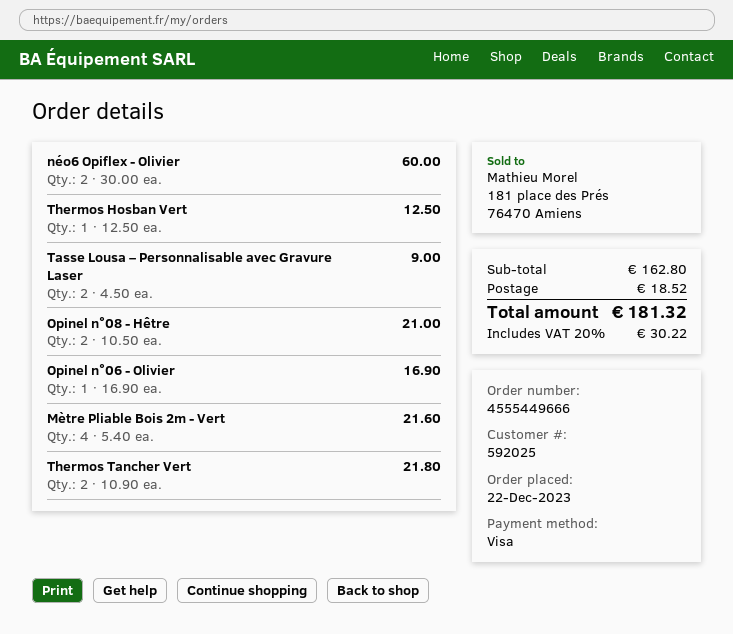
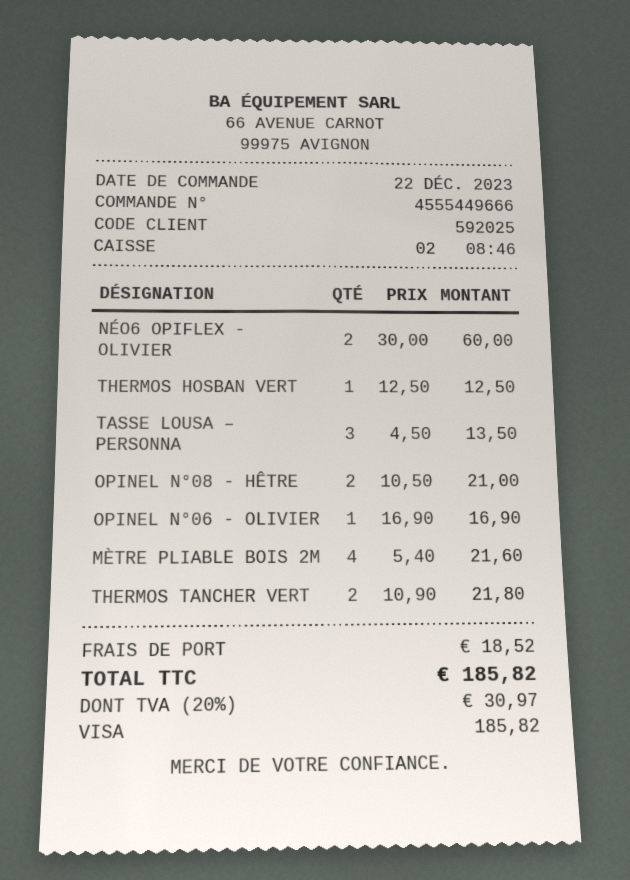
Tasse Lousa – Personnalisable avec Gravure Laser: 2 x 4.50 = 9.00 -> 3 x 4.50 = 13.50
tax: 20% = 30.22 -> 20% = 30.97
total: 181.32 -> 185.82

